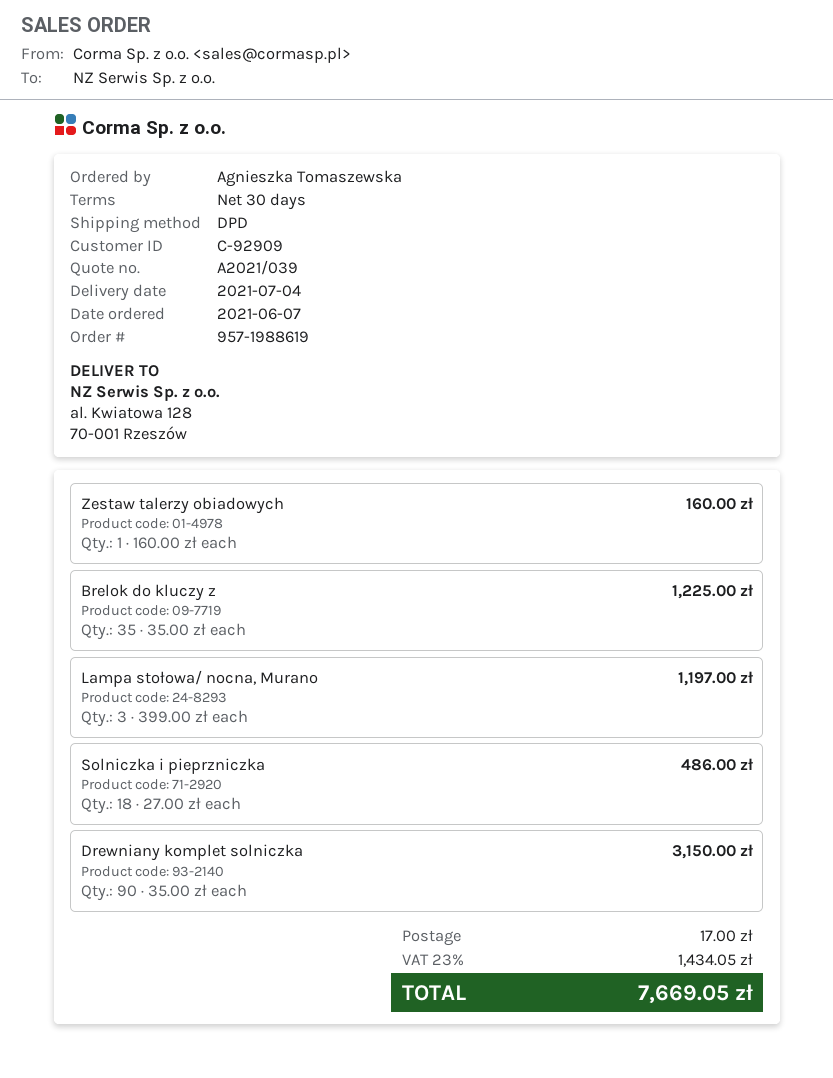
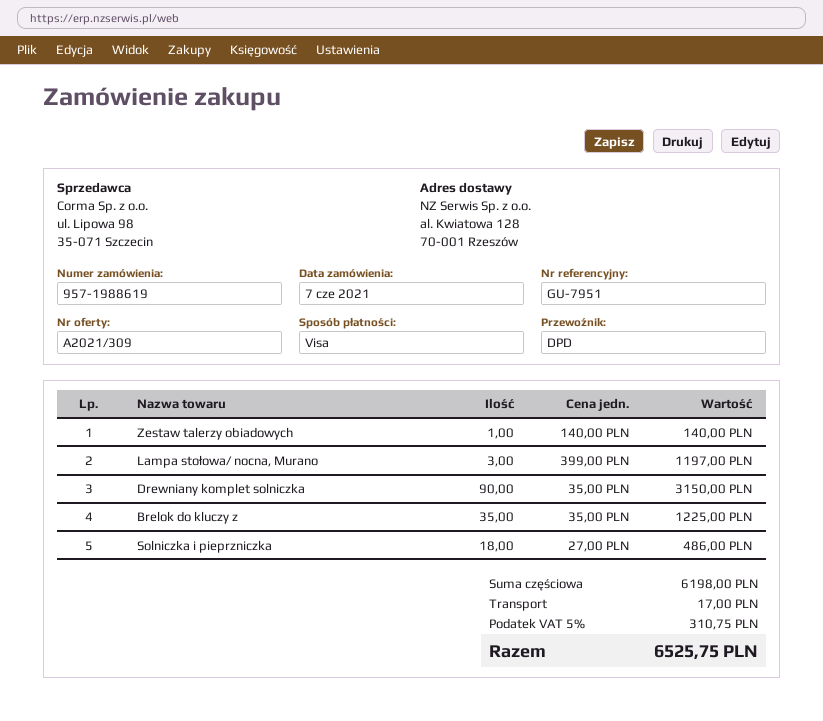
quote number: A2021/039 -> A2021/309
Zestaw talerzy obiadowych: 1 x 160.00 = 160.00 -> 1 x 140.00 = 140.00
tax: 23% = 1434.05 -> 5% = 310.75
total: 7669.05 -> 6525.75

